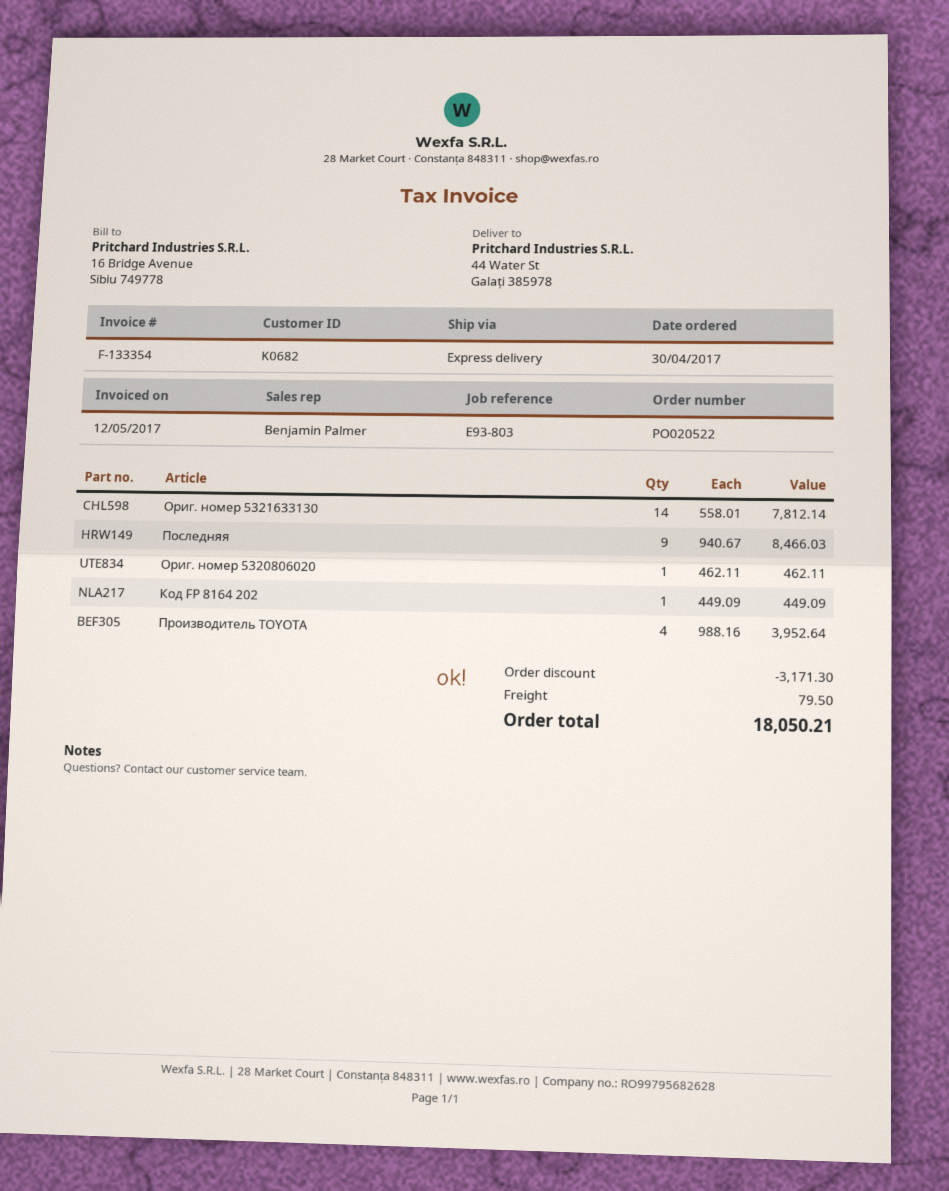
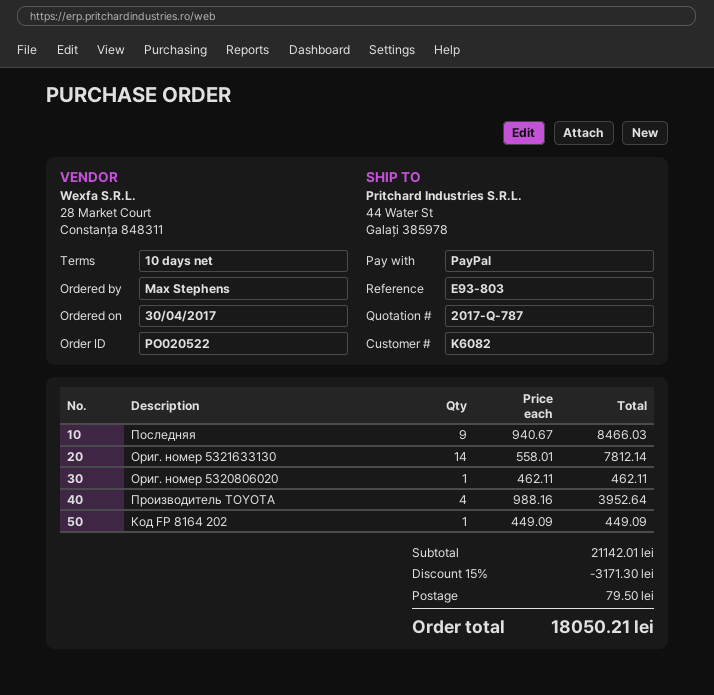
customer number: K0682 -> K6082

